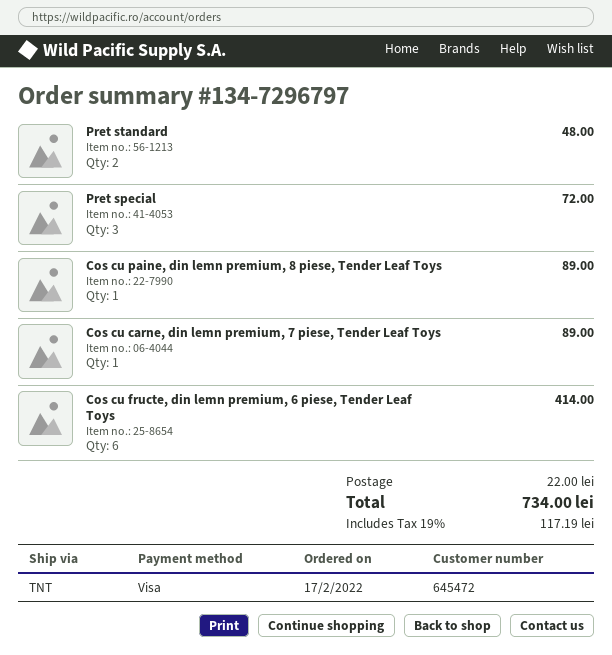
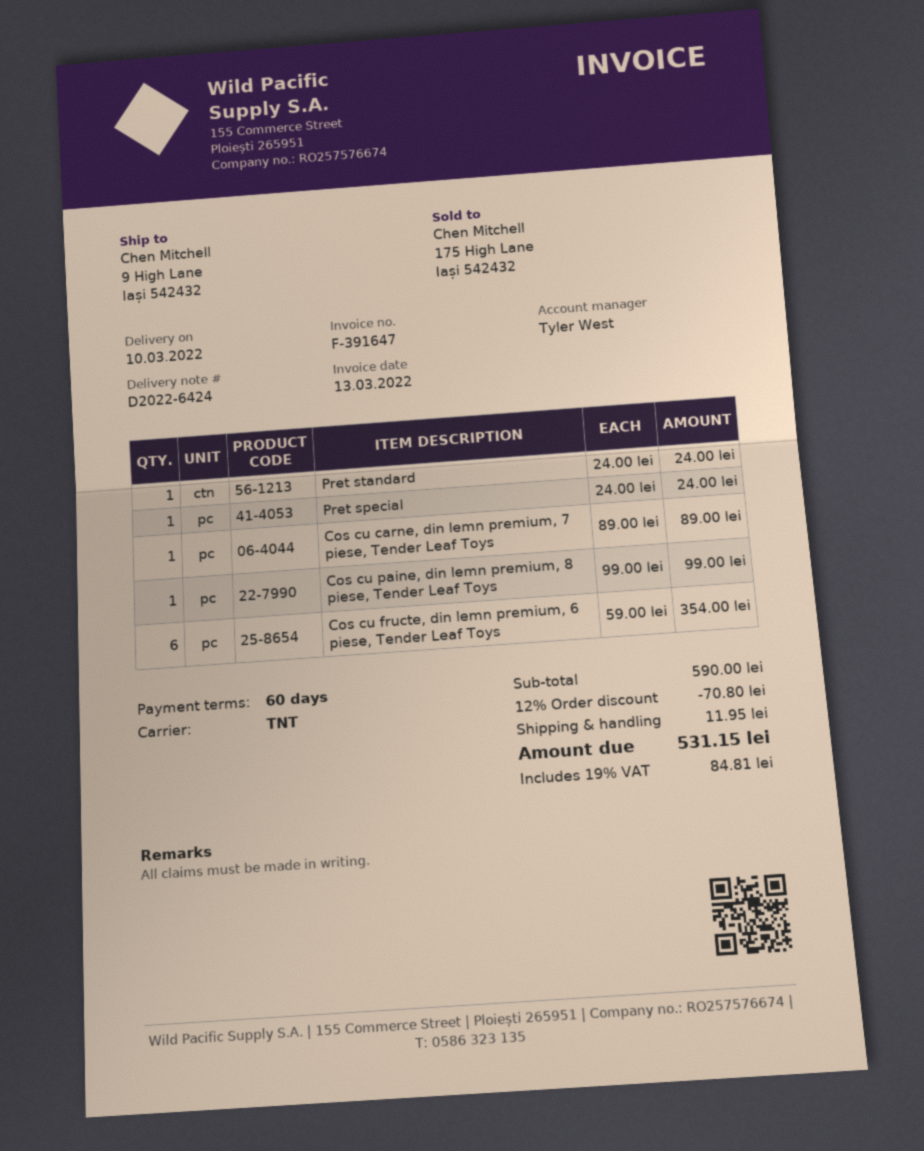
Pret standard: 2 for 48.00 -> 1 for 24.00
Pret special: 3 for 72.00 -> 1 for 24.00
Cos cu paine, din lemn premium, 8 piese, Tender Leaf Toys: 1 for 89.00 -> 1 for 99.00
Cos cu fructe, din lemn premium, 6 piese, Tender Leaf Toys: 6 for 414.00 -> 6 for 354.00
discount: none -> 12% = 70.80
shipping: 22.00 -> 11.95
tax: 19% = 117.19 -> 19% = 84.81
total: 734.00 -> 531.15

